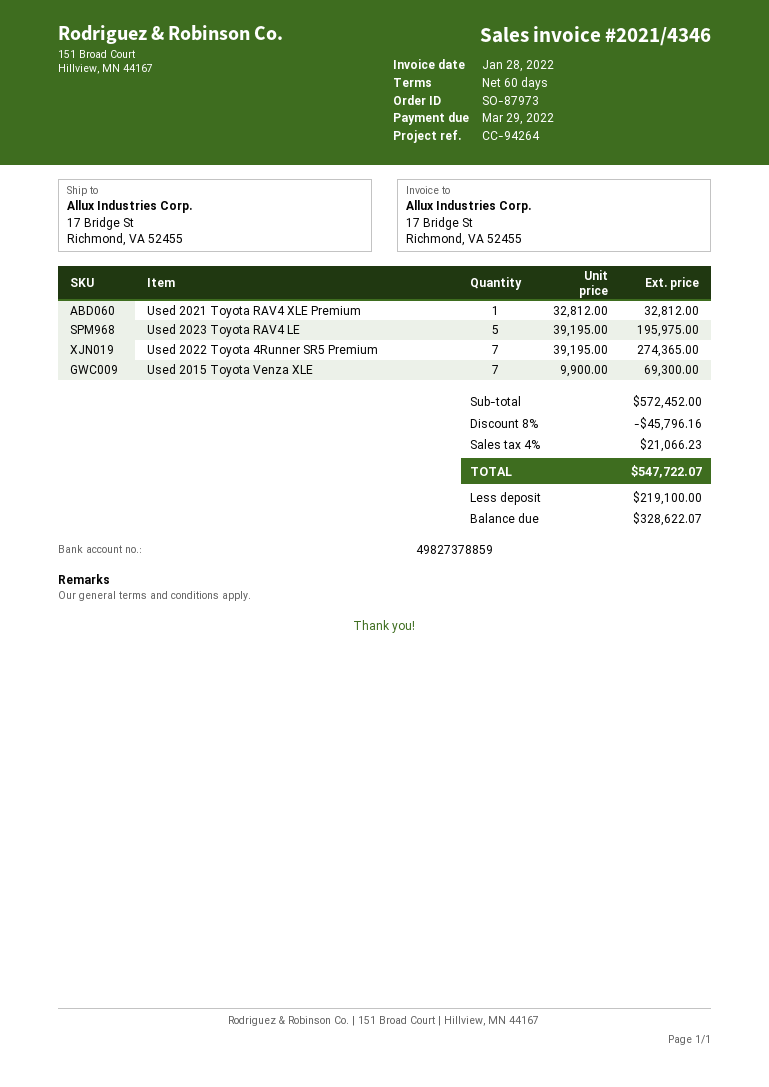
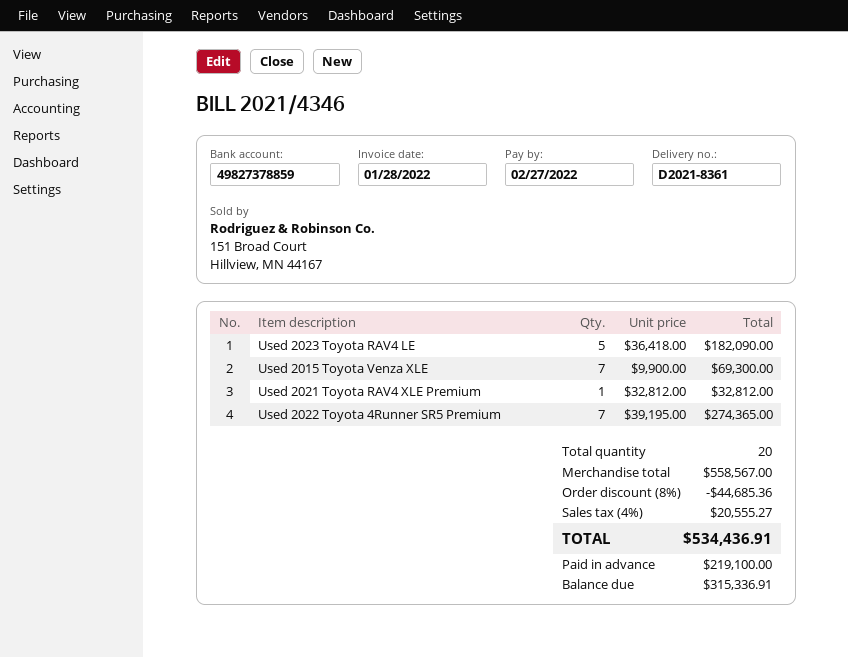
due date: 2022-03-29 -> 2022-02-27
Used 2023 Toyota RAV4 LE: 5 x 39195.00 = 195975.00 -> 5 x 36418.00 = 182090.00
subtotal: 572452.00 -> 558567.00
discount: 8% = 45796.16 -> 8% = 44685.36
tax: 4% = 21066.23 -> 4% = 20555.27
total: 547722.07 -> 534436.91
balance: 328622.07 -> 315336.91

